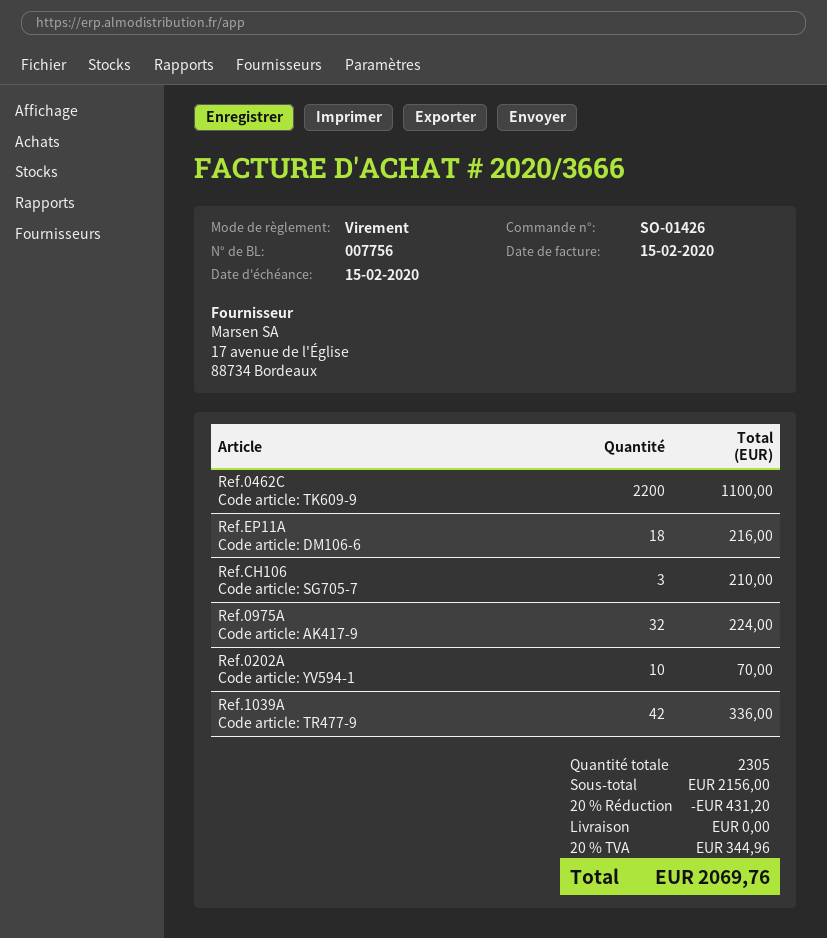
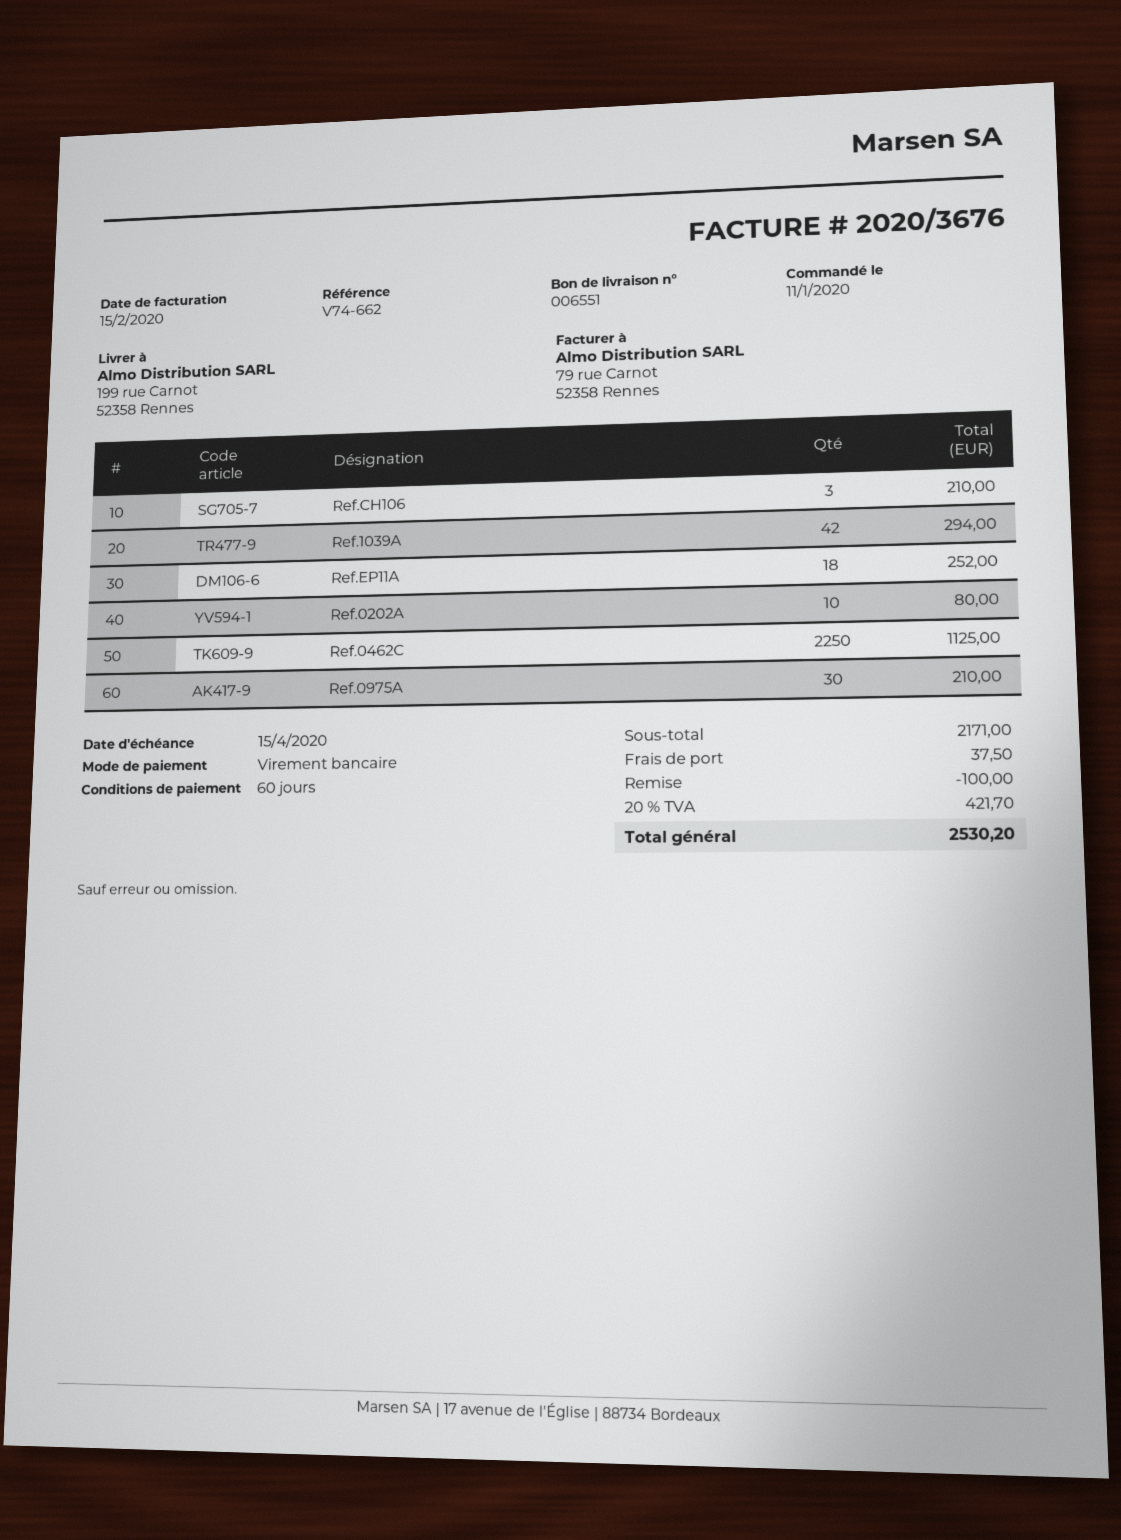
delivery note number: 007756 -> 006551
invoice number: 2020/3666 -> 2020/3676
due date: 2020-02-15 -> 2020-04-15
Ref.0462C: 2200 for 1100.00 -> 2250 for 1125.00
Ref.EP11A: 18 for 216.00 -> 18 for 252.00
Ref.0975A: 32 for 224.00 -> 30 for 210.00
Ref.0202A: 10 for 70.00 -> 10 for 80.00
Ref.1039A: 42 for 336.00 -> 42 for 294.00
subtotal: 2156.00 -> 2171.00
discount: 431.20 -> 100.00
shipping: 0.00 -> 37.50
tax: 20% = 344.96 -> 20% = 421.70
total: 2069.76 -> 2530.20

